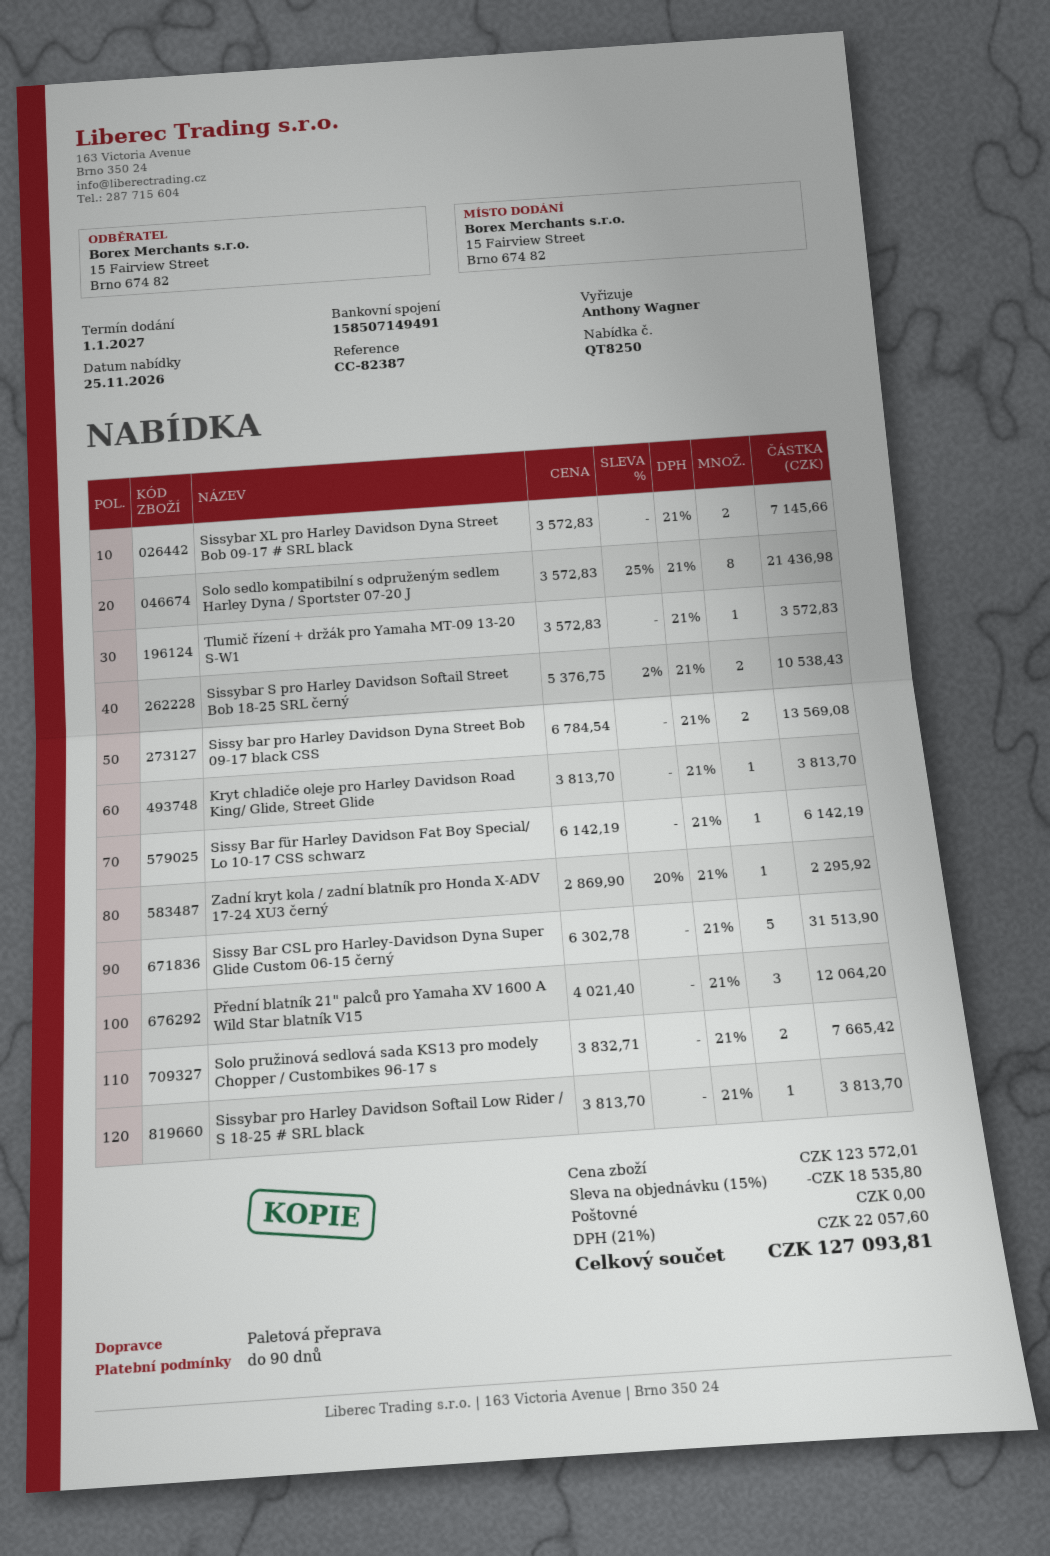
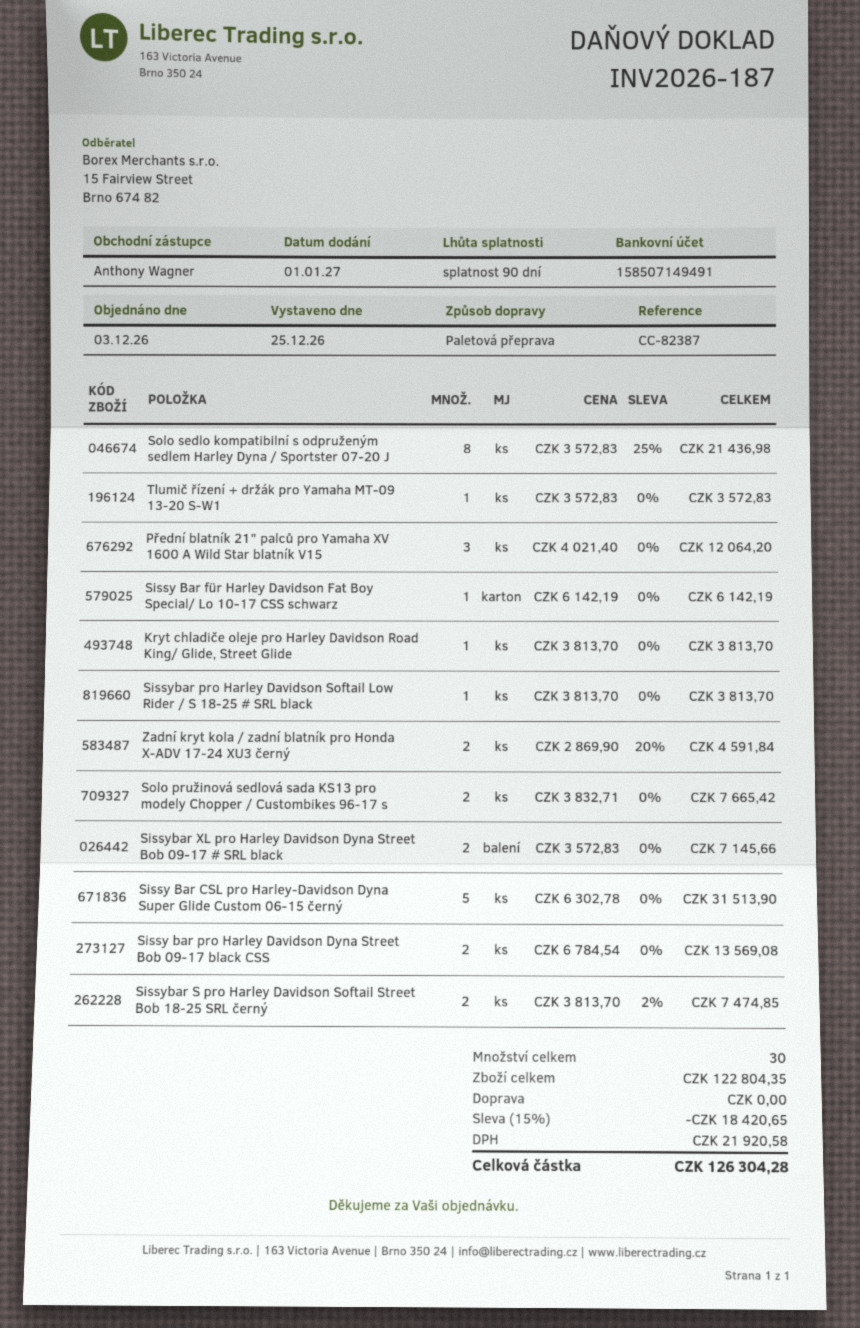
Sissybar S pro Harley Davidson Softail Street Bob 18-25 SRL černý: 2 x 5376.75 - 2% = 10538.43 -> 2 x 3813.70 - 2% = 7474.85
Zadní kryt kola / zadní blatník pro Honda X-ADV 17-24 XU3 černý: 1 x 2869.90 - 20% = 2295.92 -> 2 x 2869.90 - 20% = 4591.84
subtotal: 123572.01 -> 122804.35
discount: 15% = 18535.80 -> 15% = 18420.65
tax: 22057.60 -> 21920.58
total: 127093.81 -> 126304.28

